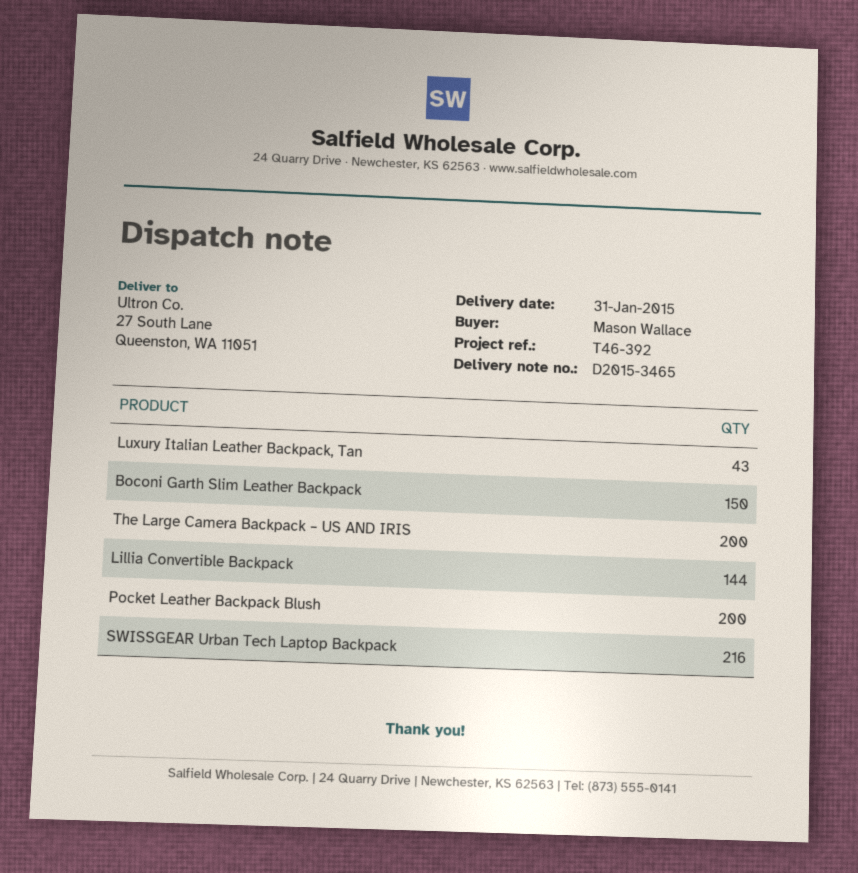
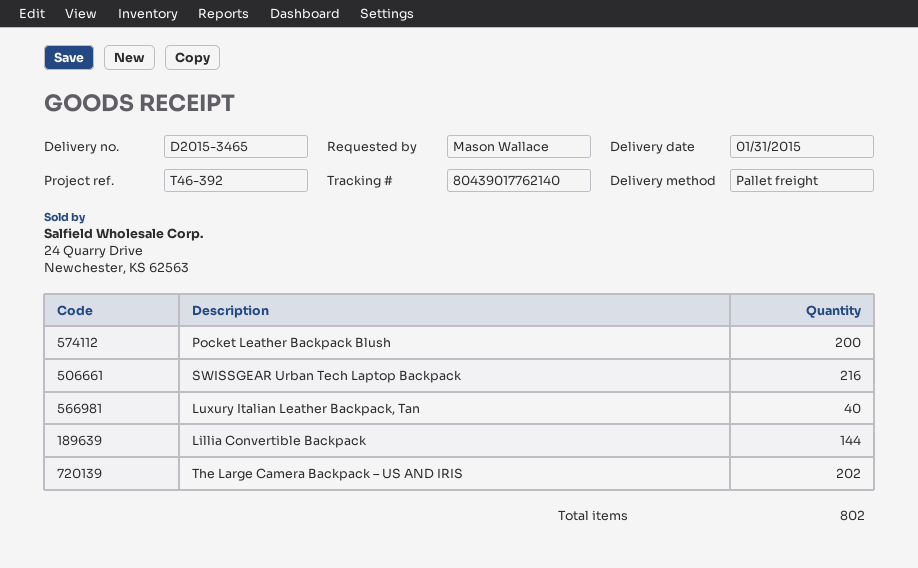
Luxury Italian Leather Backpack, Tan: 43 -> 40
Boconi Garth Slim Leather Backpack: 150 -> none
The Large Camera Backpack – US AND IRIS: 200 -> 202

